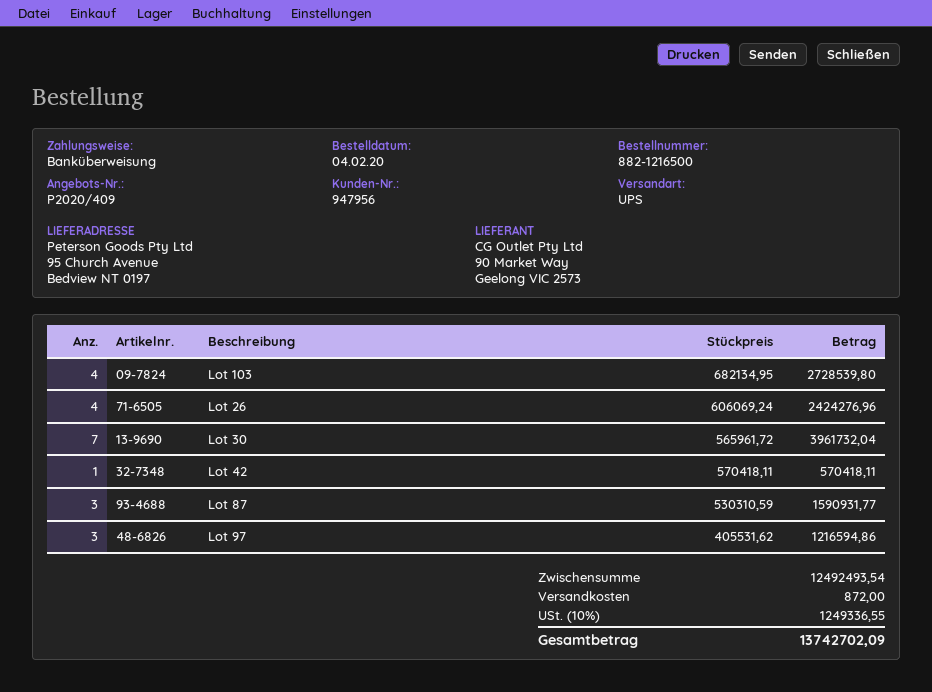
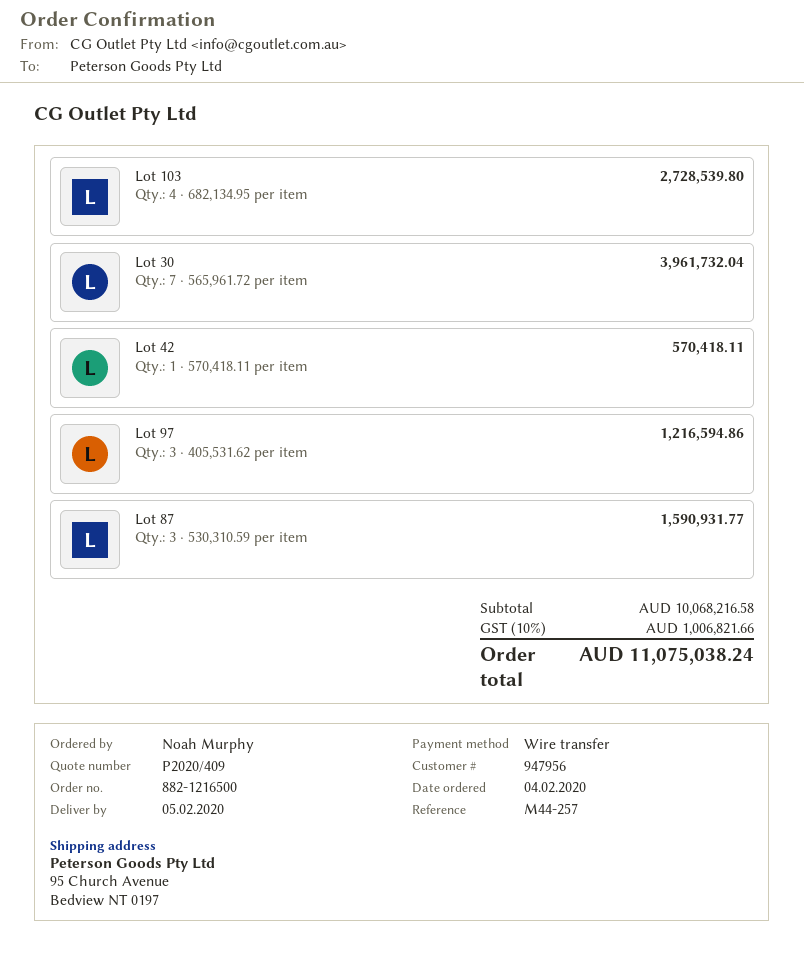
Lot 26: 4 x 606069.24 = 2424276.96 -> none
subtotal: 12492493.54 -> 10068216.58
shipping: 872.00 -> none
tax: 10% = 1249336.55 -> 10% = 1006821.66
total: 13742702.09 -> 11075038.24

